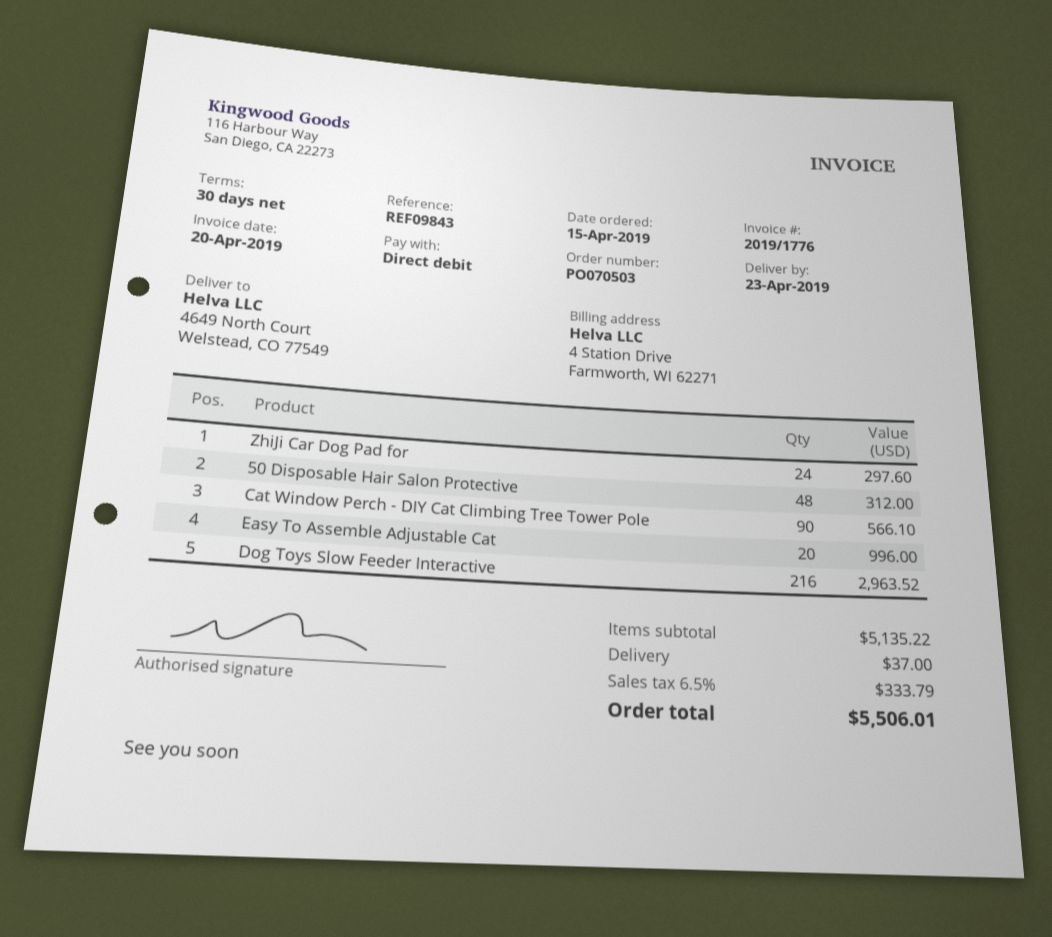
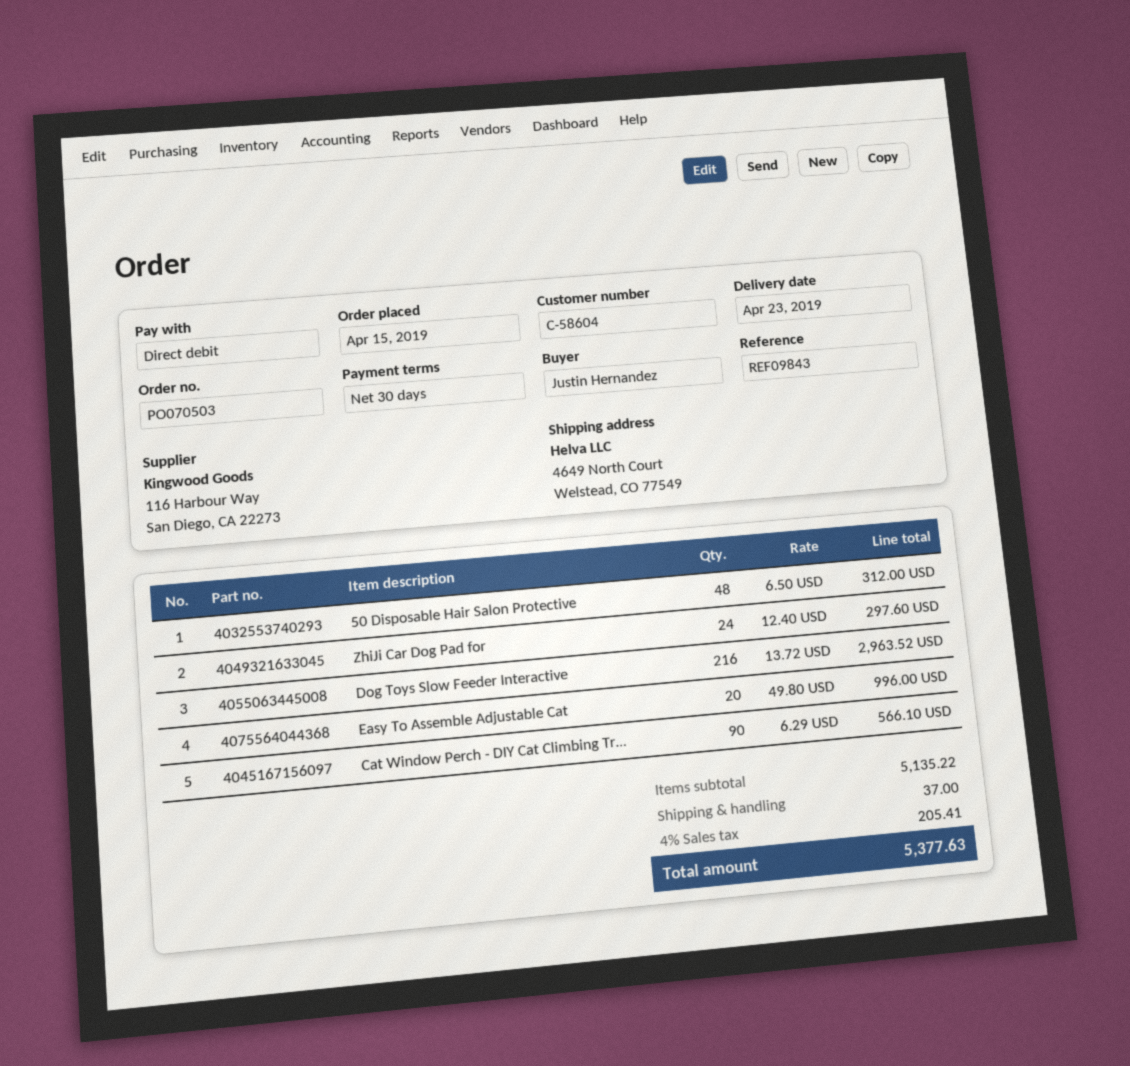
tax: 6.5% = 333.79 -> 4% = 205.41
total: 5506.01 -> 5377.63

